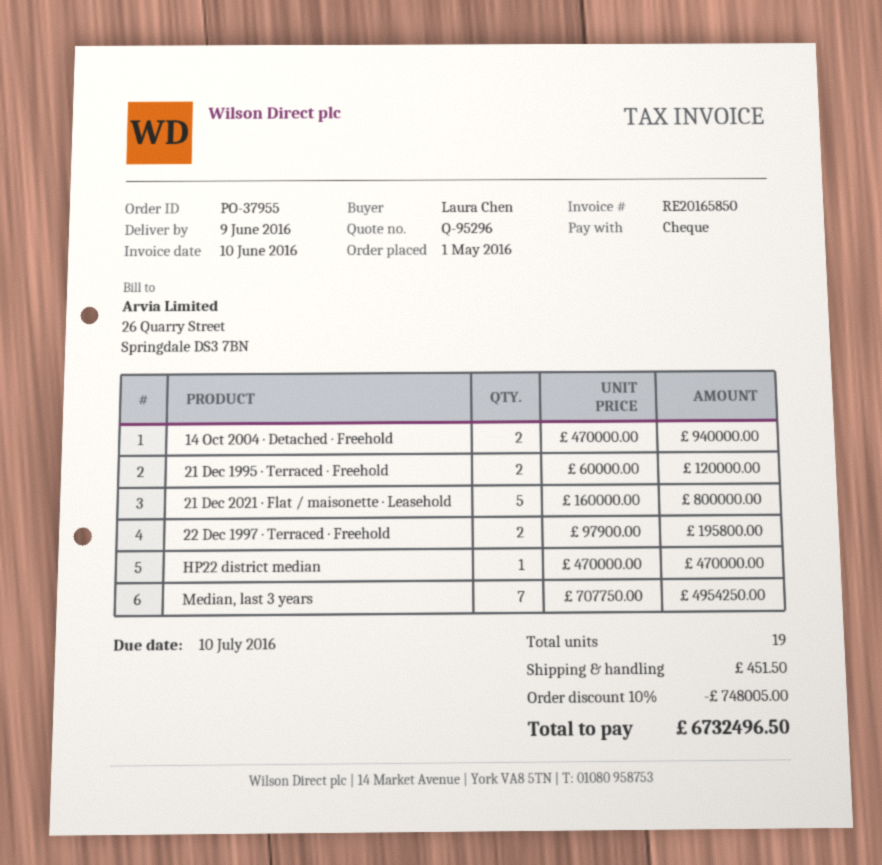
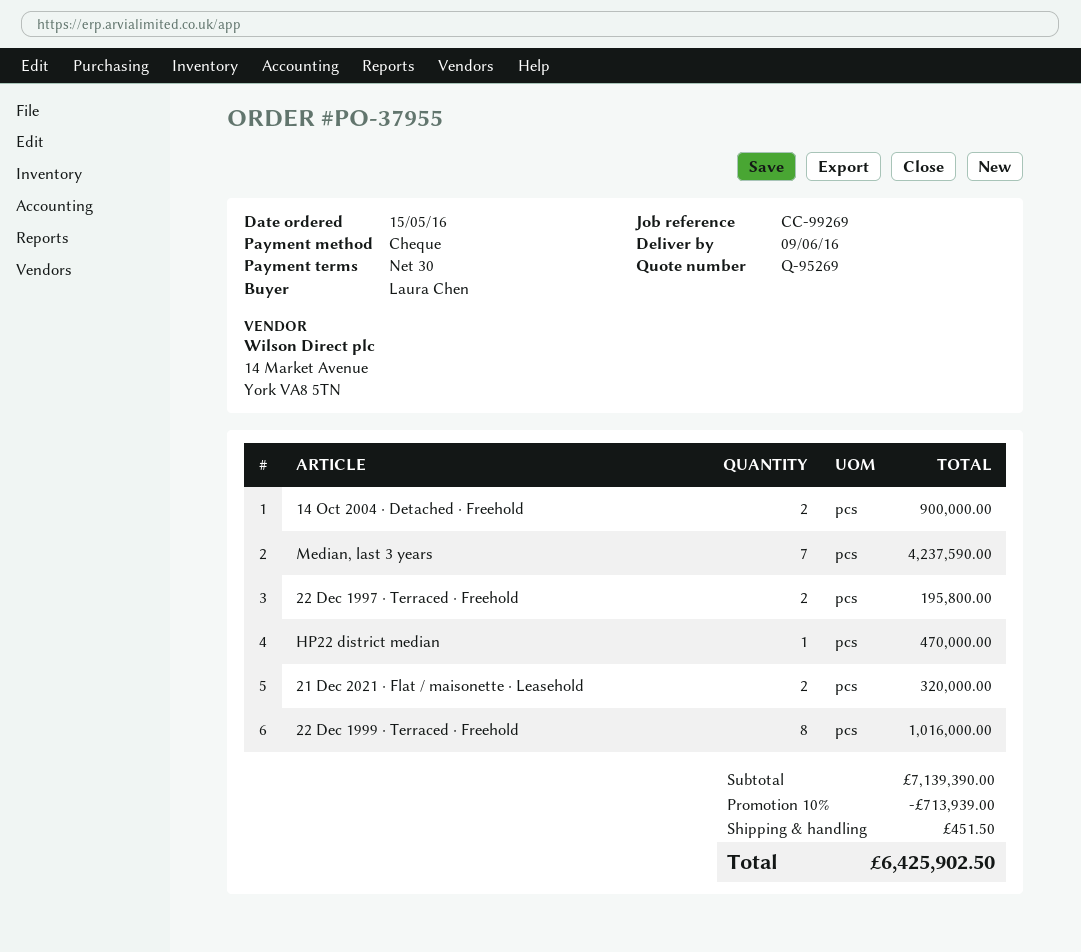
quote number: Q-95296 -> Q-95269
order date: 2016-05-01 -> 2016-05-15
14 Oct 2004 · Detached · Freehold: 2 for 940000.00 -> 2 for 900000.00
21 Dec 1995 · Terraced · Freehold: 2 for 120000.00 -> none
21 Dec 2021 · Flat / maisonette · Leasehold: 5 for 800000.00 -> 2 for 320000.00
Median, last 3 years: 7 for 4954250.00 -> 7 for 4237590.00
22 Dec 1999 · Terraced · Freehold: none -> 8 for 1016000.00
discount: 10% = 748005.00 -> 10% = 713939.00
total: 6732496.50 -> 6425902.50

